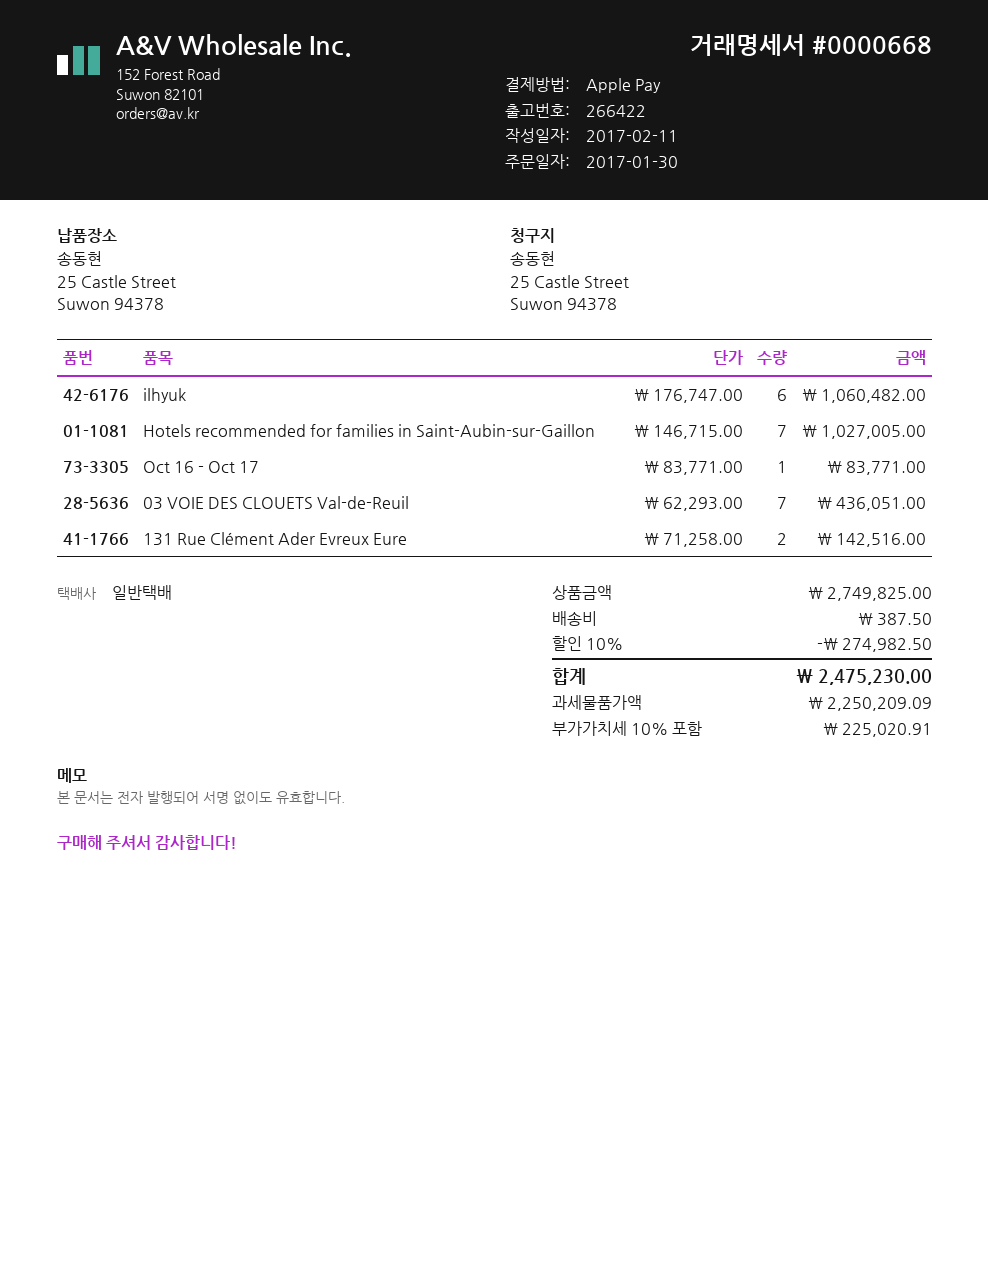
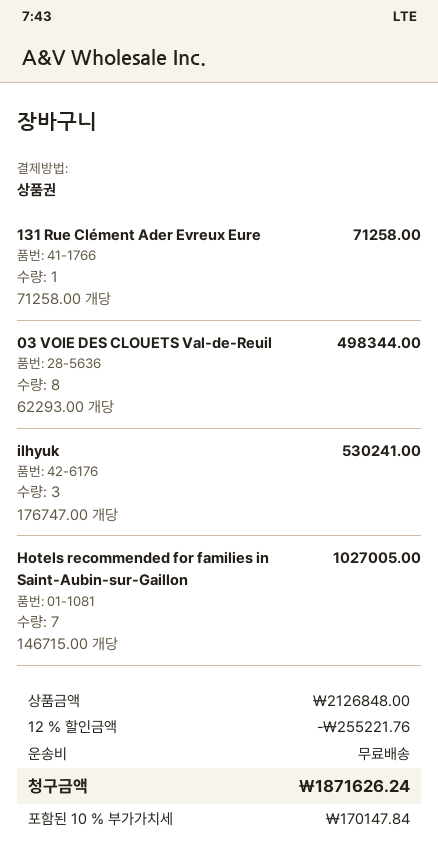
payment method: Apple Pay -> gift card
ilhyuk: 6 x 176747.00 = 1060482.00 -> 3 x 176747.00 = 530241.00
Oct 16 - Oct 17: 1 x 83771.00 = 83771.00 -> none
03 VOIE DES CLOUETS Val-de-Reuil: 7 x 62293.00 = 436051.00 -> 8 x 62293.00 = 498344.00
131 Rue Clément Ader Evreux Eure: 2 x 71258.00 = 142516.00 -> 1 x 71258.00 = 71258.00
subtotal: 2749825.00 -> 2126848.00
discount: 10% = 274982.50 -> 12% = 255221.76
shipping: 387.50 -> 0.00
tax: 10% = 225020.91 -> 10% = 170147.84
total: 2475230.00 -> 1871626.24

